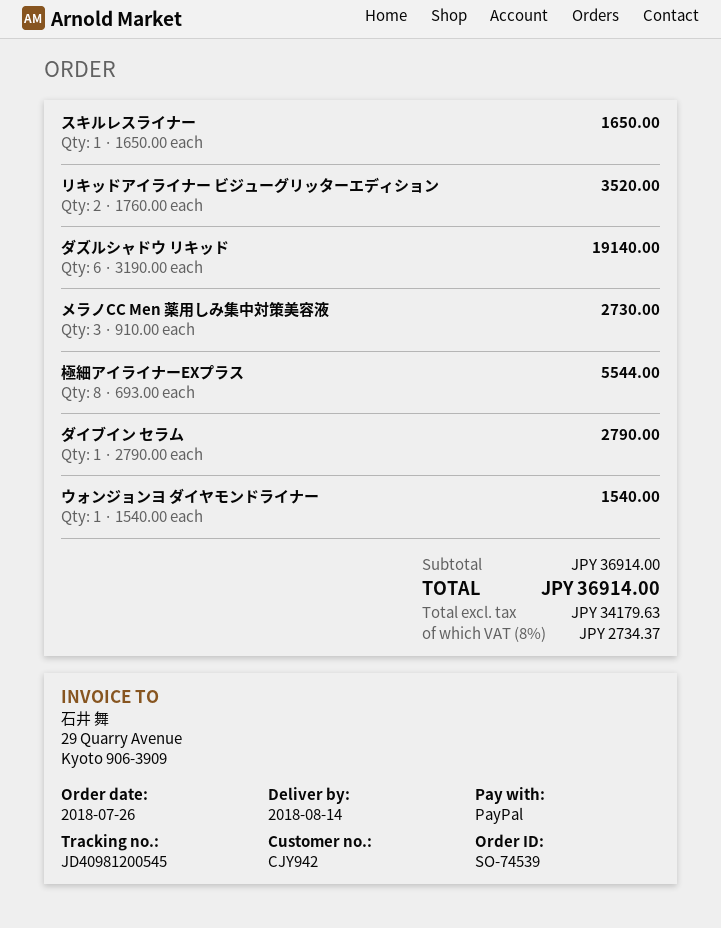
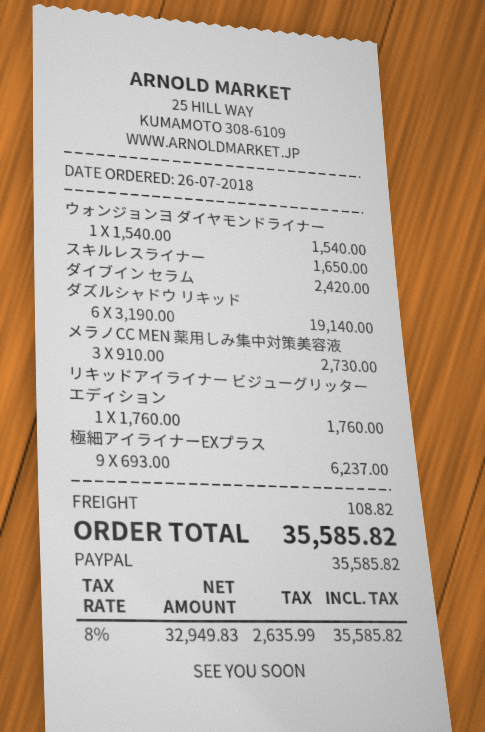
リキッドアイライナー ビジューグリッターエディション: 2 x 1760.00 = 3520.00 -> 1 x 1760.00 = 1760.00
極細アイライナーEXプラス: 8 x 693.00 = 5544.00 -> 9 x 693.00 = 6237.00
ダイブイン セラム: 1 x 2790.00 = 2790.00 -> 1 x 2420.00 = 2420.00
shipping: none -> 108.82
net: 34179.63 -> 32949.83
tax: 8% = 2734.37 -> 8% = 2635.99
total: 36914.00 -> 35585.82

